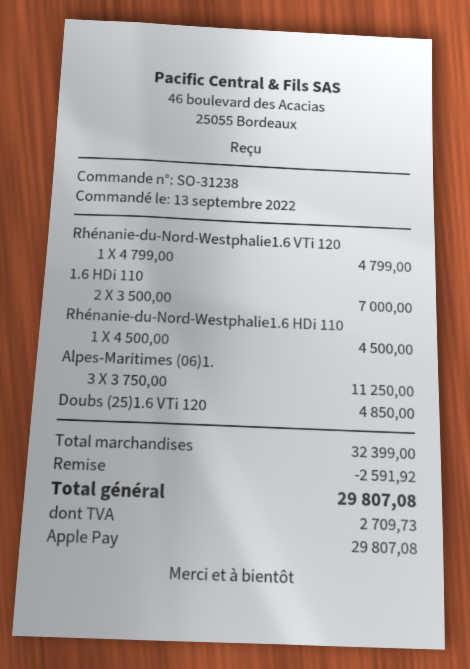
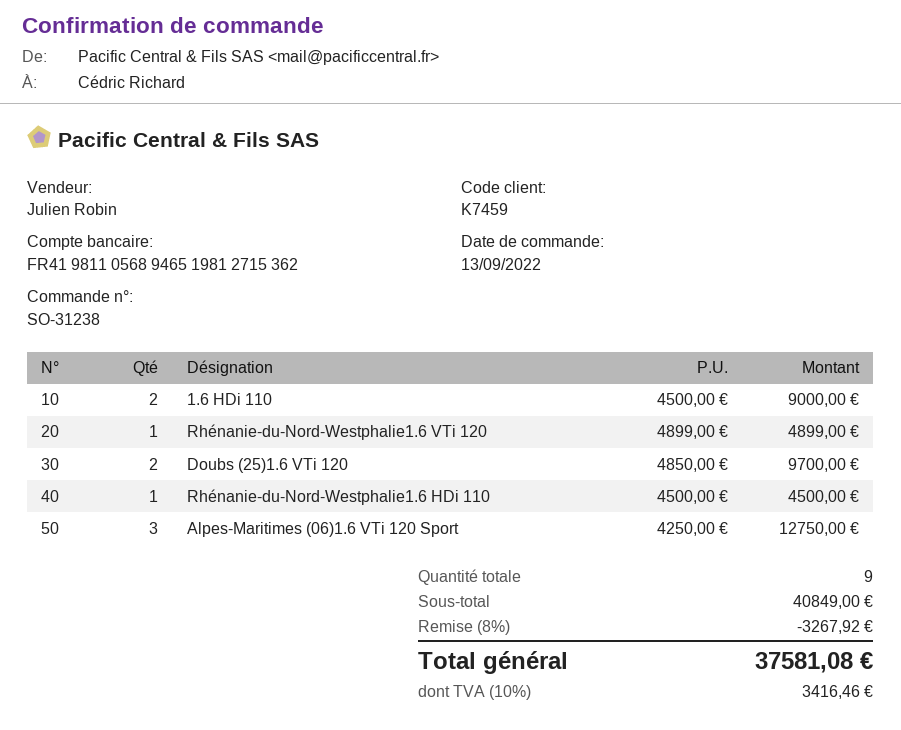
Rhénanie-du-Nord-Westphalie1.6 VTi 120: 1 x 4799.00 = 4799.00 -> 1 x 4899.00 = 4899.00
1.6 HDi 110: 2 x 3500.00 = 7000.00 -> 2 x 4500.00 = 9000.00
Alpes-Maritimes (06)1.: 3 x 3750.00 = 11250.00 -> 3 x 4250.00 = 12750.00
Doubs (25)1.6 VTi 120: 1 x 4850.00 = 4850.00 -> 2 x 4850.00 = 9700.00
subtotal: 32399.00 -> 40849.00
discount: 2591.92 -> 3267.92
tax: 2709.73 -> 3416.46
total: 29807.08 -> 37581.08

